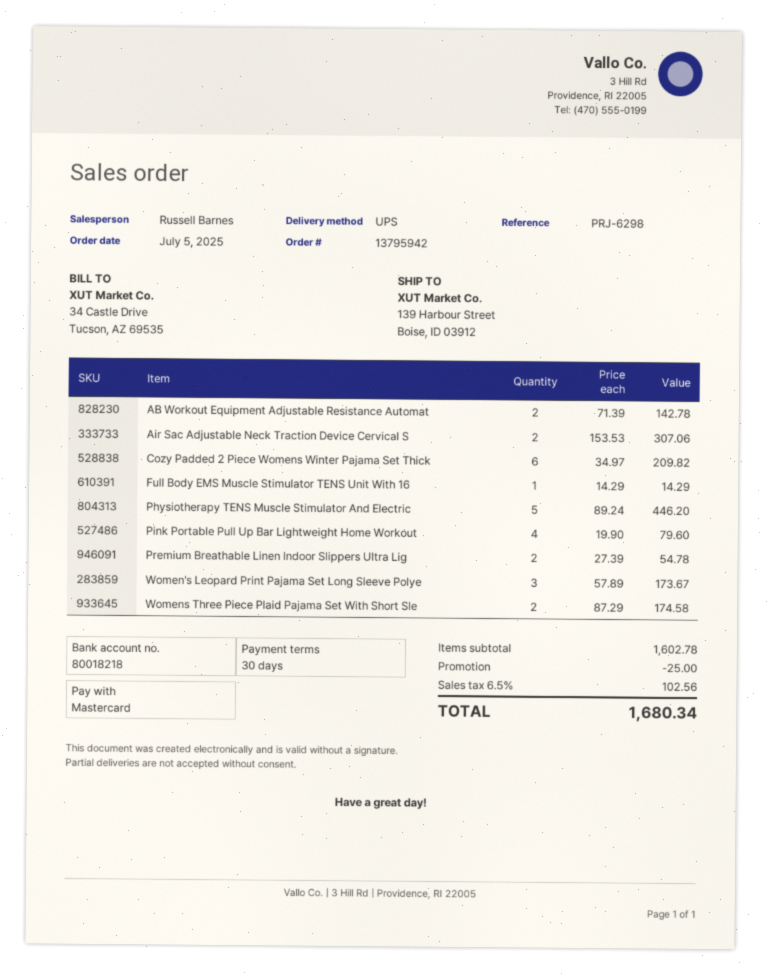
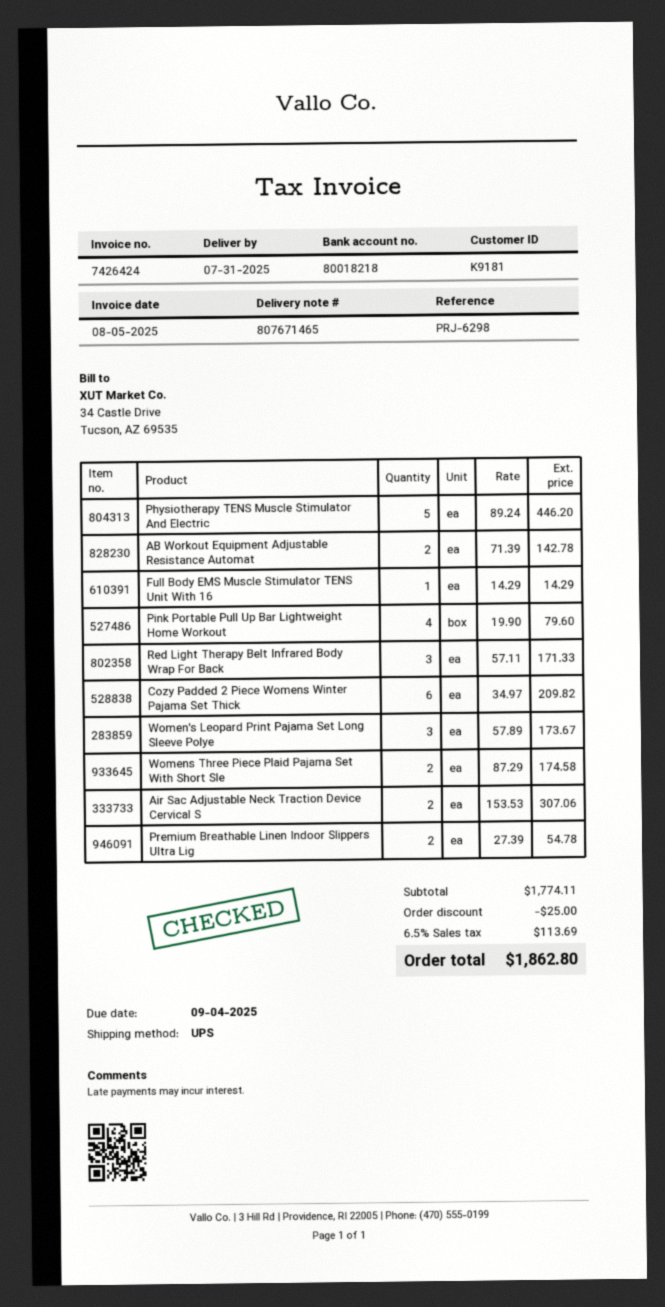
Red Light Therapy Belt Infrared Body Wrap For Back: none -> 3 x 57.11 = 171.33
subtotal: 1602.78 -> 1774.11
tax: 6.5% = 102.56 -> 6.5% = 113.69
total: 1680.34 -> 1862.80

